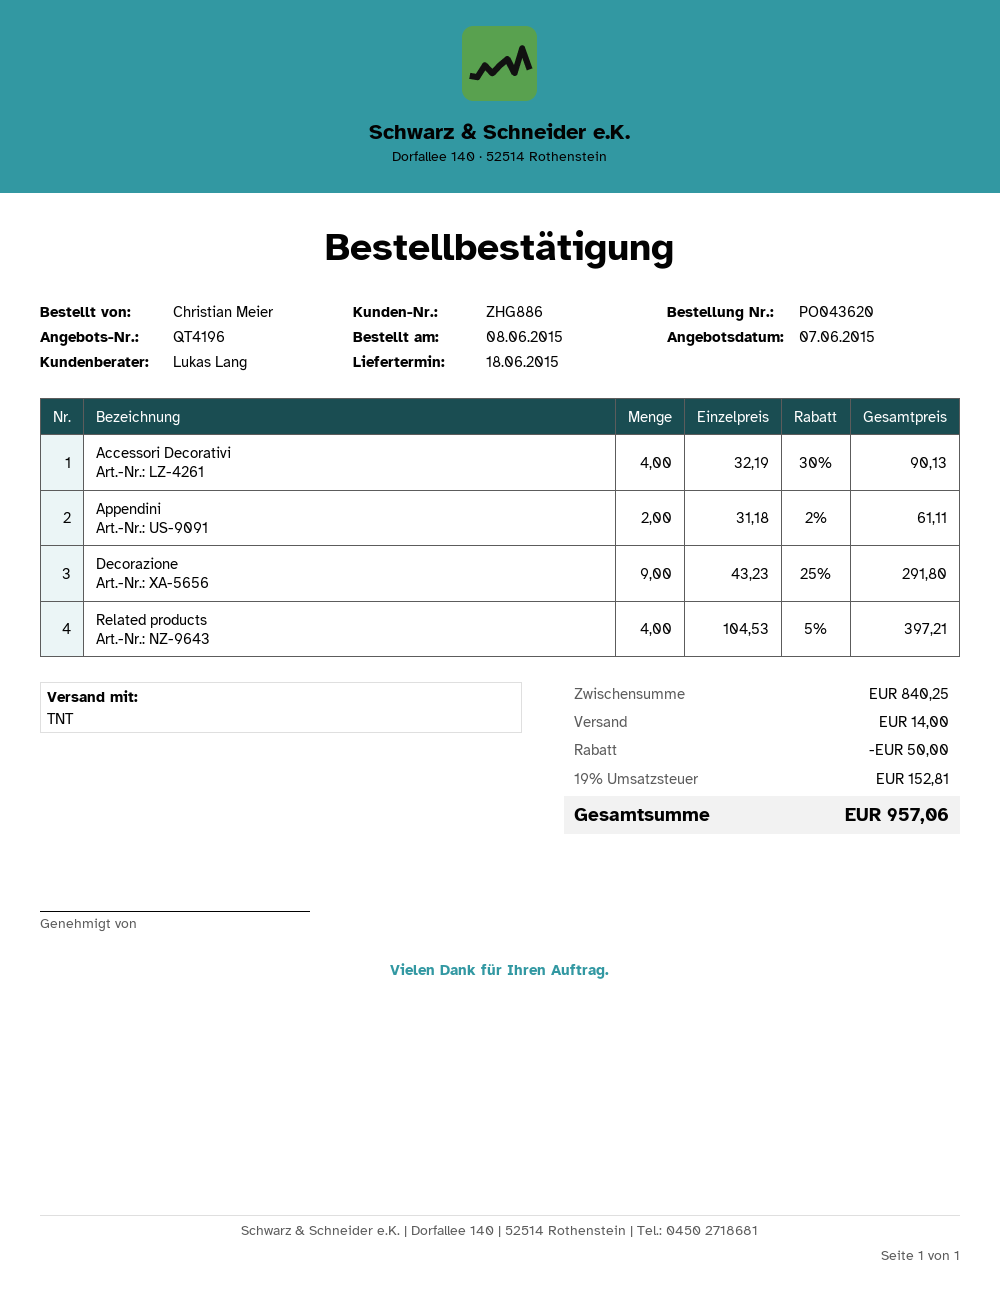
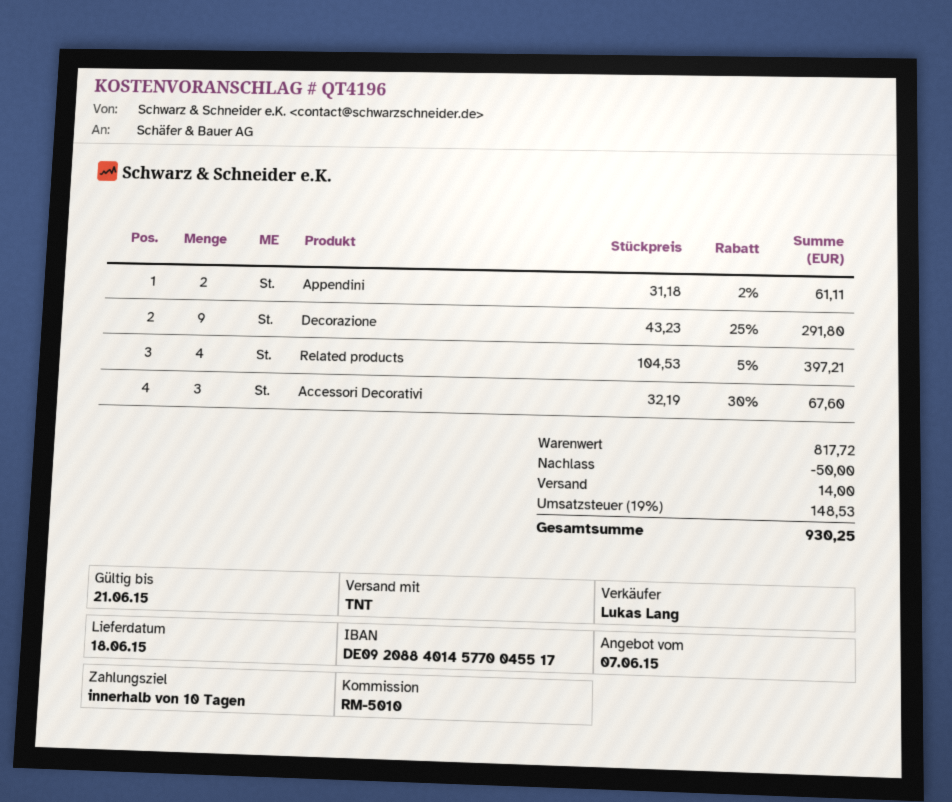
Accessori Decorativi: 4 x 32.19 - 30% = 90.13 -> 3 x 32.19 - 30% = 67.60
subtotal: 840.25 -> 817.72
tax: 19% = 152.81 -> 19% = 148.53
total: 957.06 -> 930.25

